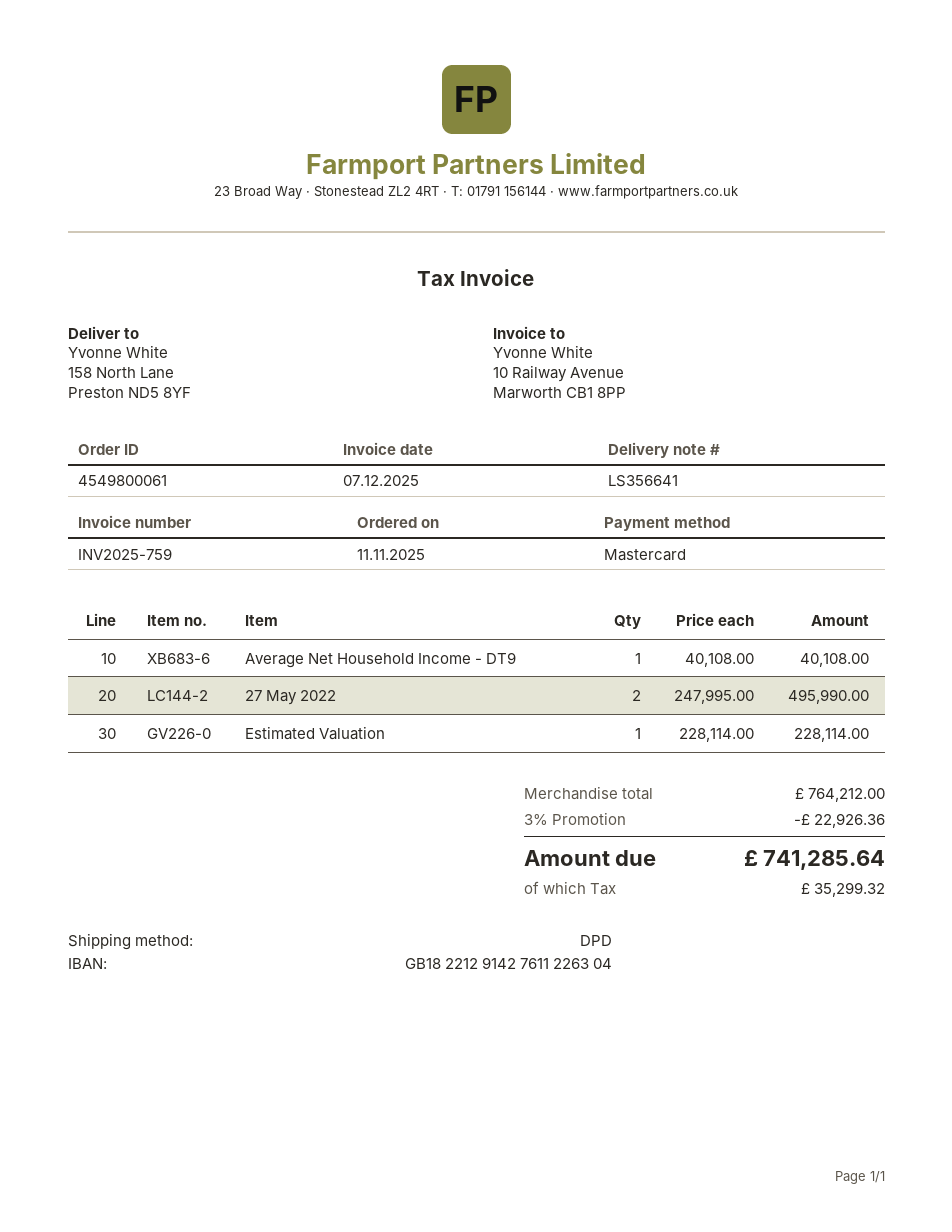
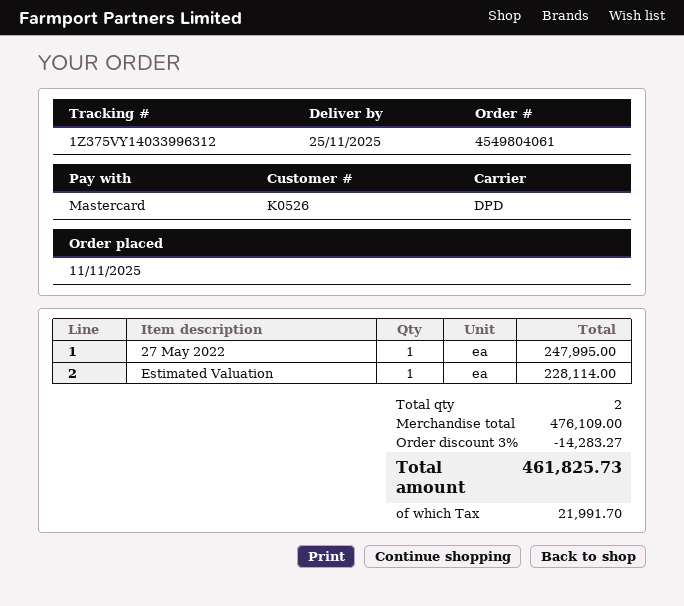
order number: 4549800061 -> 4549804061
Average Net Household Income - DT9: 1 for 40108.00 -> none
27 May 2022: 2 for 495990.00 -> 1 for 247995.00
subtotal: 764212.00 -> 476109.00
discount: 3% = 22926.36 -> 3% = 14283.27
tax: 35299.32 -> 21991.70
total: 741285.64 -> 461825.73

